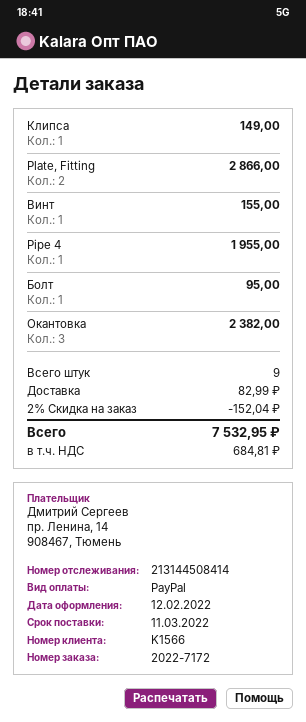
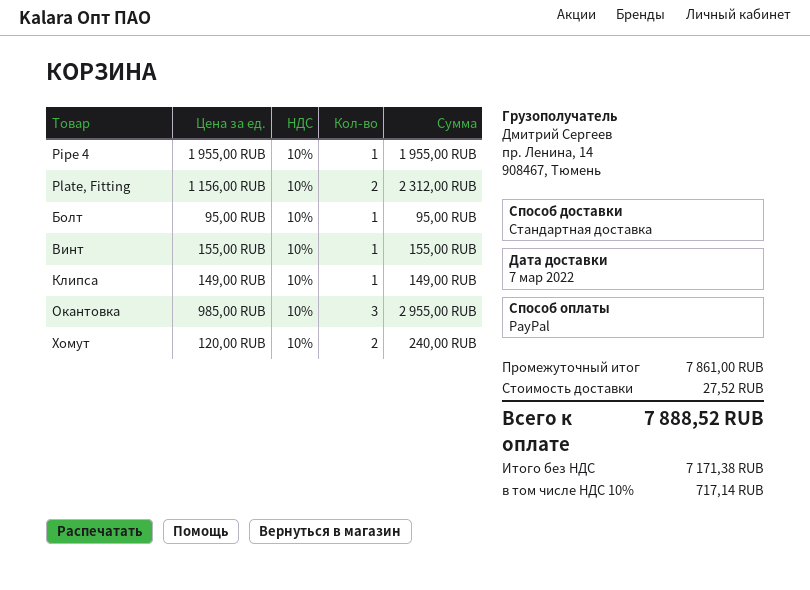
delivery date: 2022-03-11 -> 2022-03-07
Plate, Fitting: 2 for 2866.00 -> 2 for 2312.00
Окантовка: 3 for 2382.00 -> 3 for 2955.00
Хомут: none -> 2 for 240.00
discount: 2% = 152.04 -> none
shipping: 82.99 -> 27.52
tax: 684.81 -> 717.14
total: 7532.95 -> 7888.52

